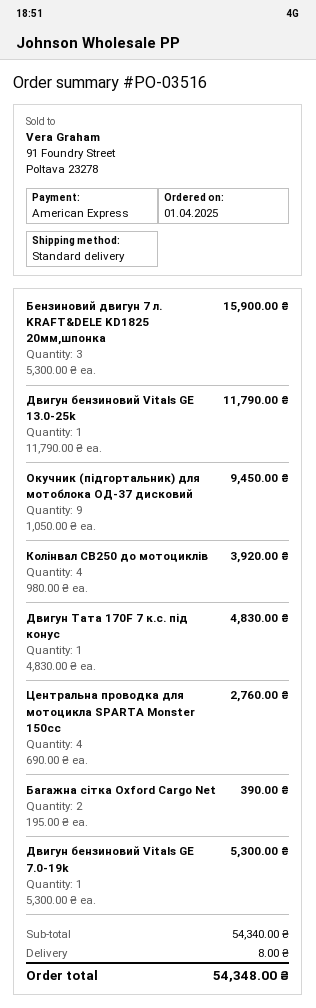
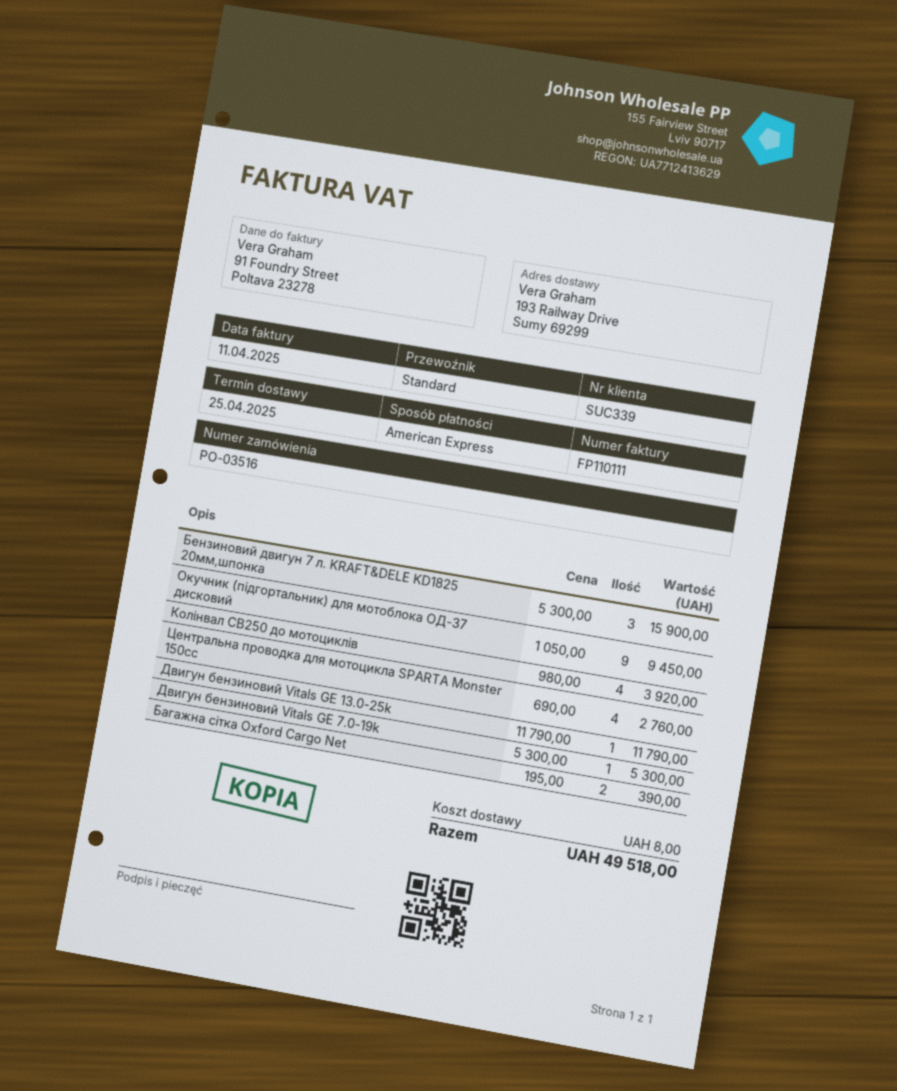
Двигун Тата 170F 7 к.с. під конус: 1 x 4830.00 = 4830.00 -> none
total: 54348.00 -> 49518.00

